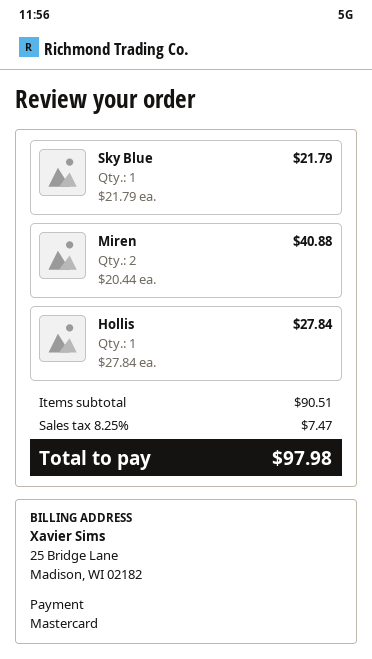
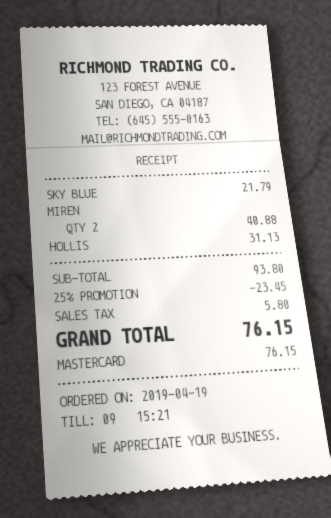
Hollis: 1 for 27.84 -> 1 for 31.13
subtotal: 90.51 -> 93.80
discount: none -> 25% = 23.45
tax: 7.47 -> 5.80
total: 97.98 -> 76.15

